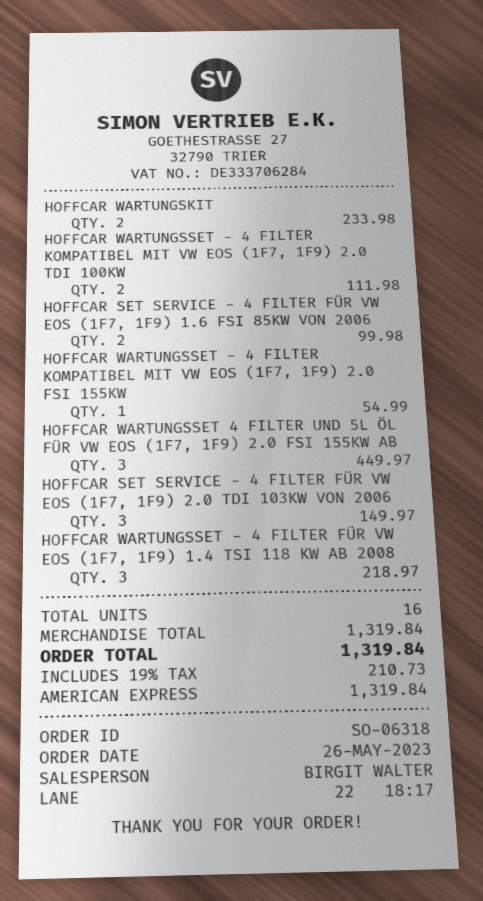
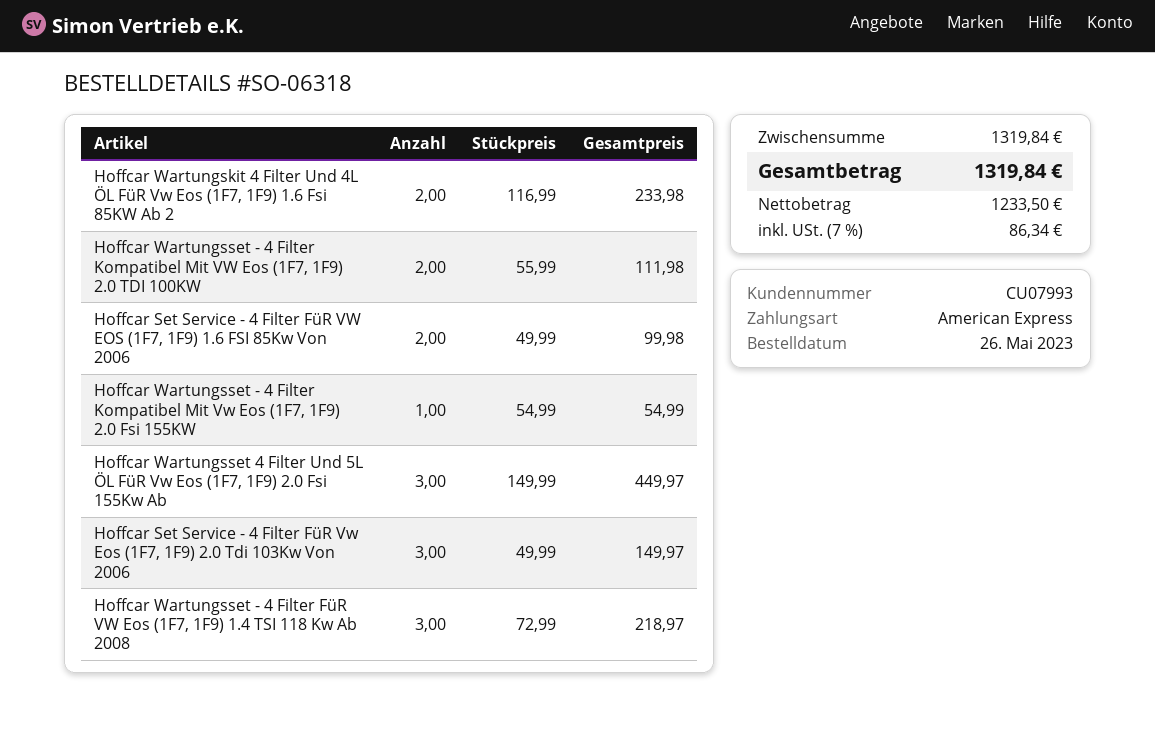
tax: 19% = 210.73 -> 7% = 86.34

